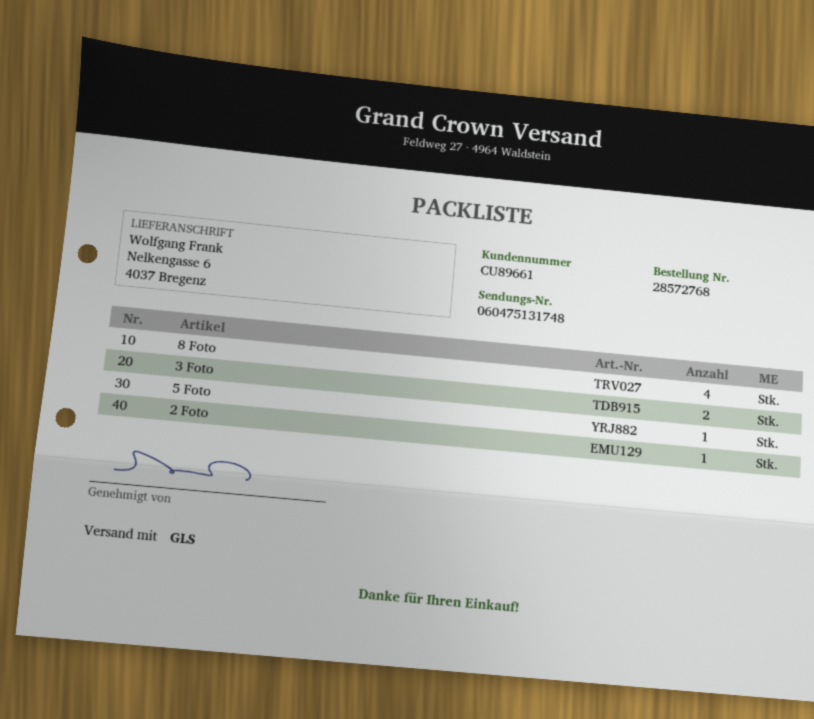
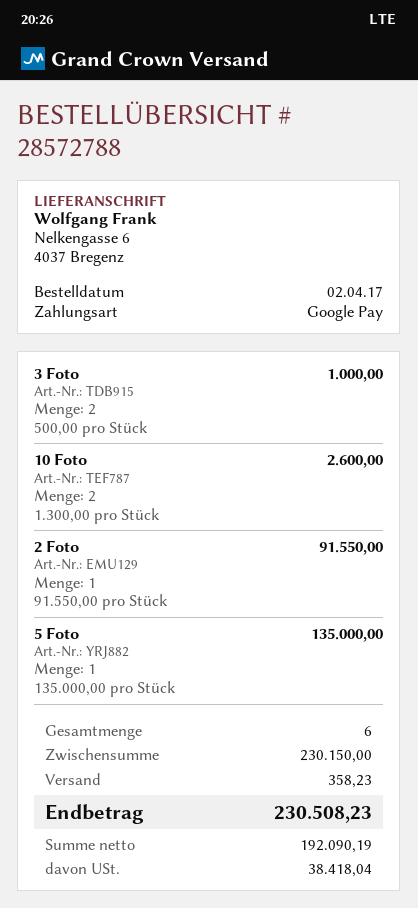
order number: 28572768 -> 28572788
8 Foto: 4 -> none
10 Foto: none -> 2

